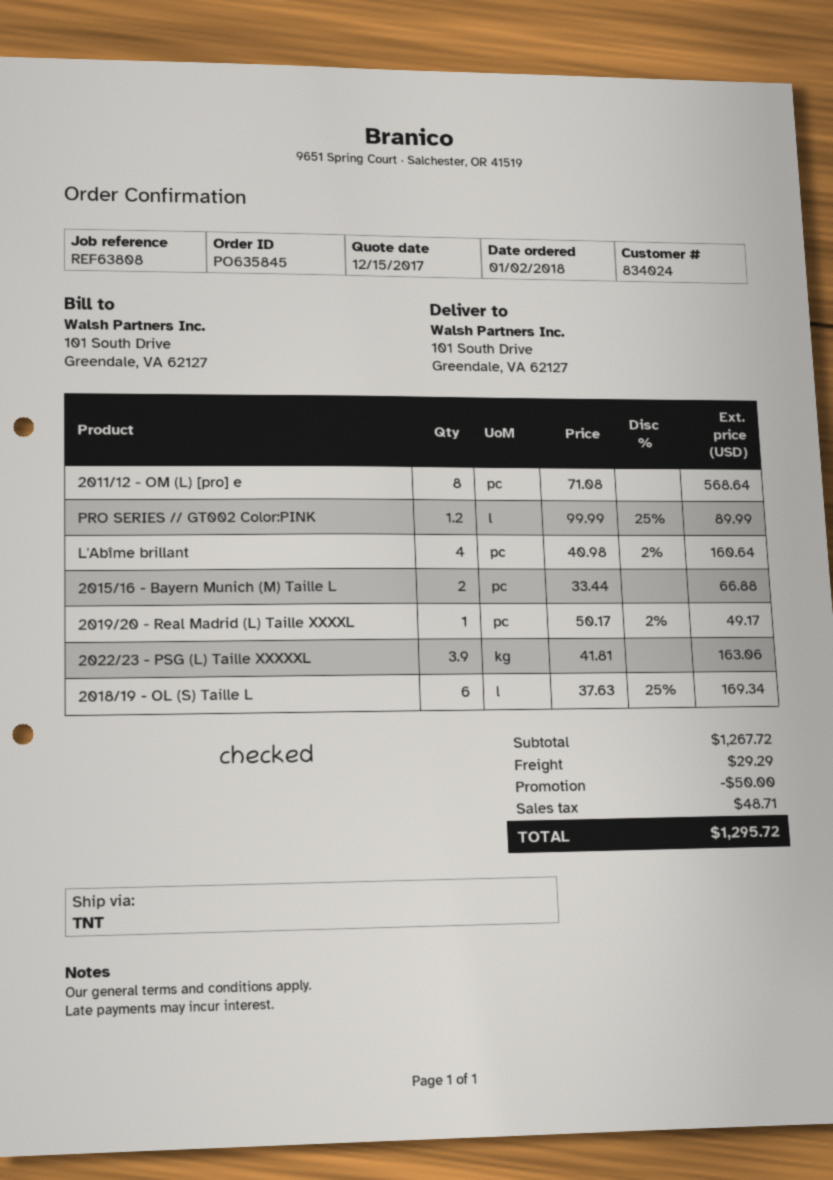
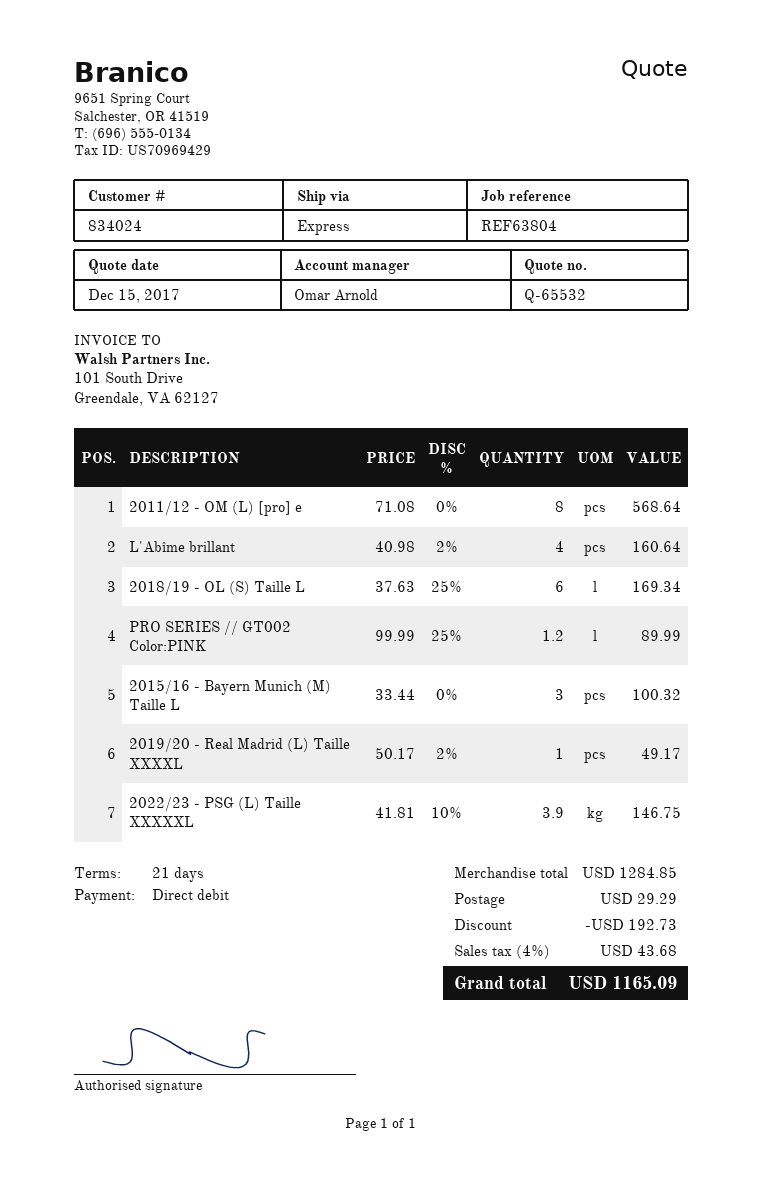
reference: REF63808 -> REF63804
shipping method: TNT -> express
2015/16 - Bayern Munich (M) Taille L: 2 x 33.44 = 66.88 -> 3 x 33.44 = 100.32
2022/23 - PSG (L) Taille XXXXXL: 3.9 x 41.81 = 163.06 -> 3.9 x 41.81 - 10% = 146.75
subtotal: 1267.72 -> 1284.85
discount: 50.00 -> 192.73
tax: 48.71 -> 43.68
total: 1295.72 -> 1165.09

